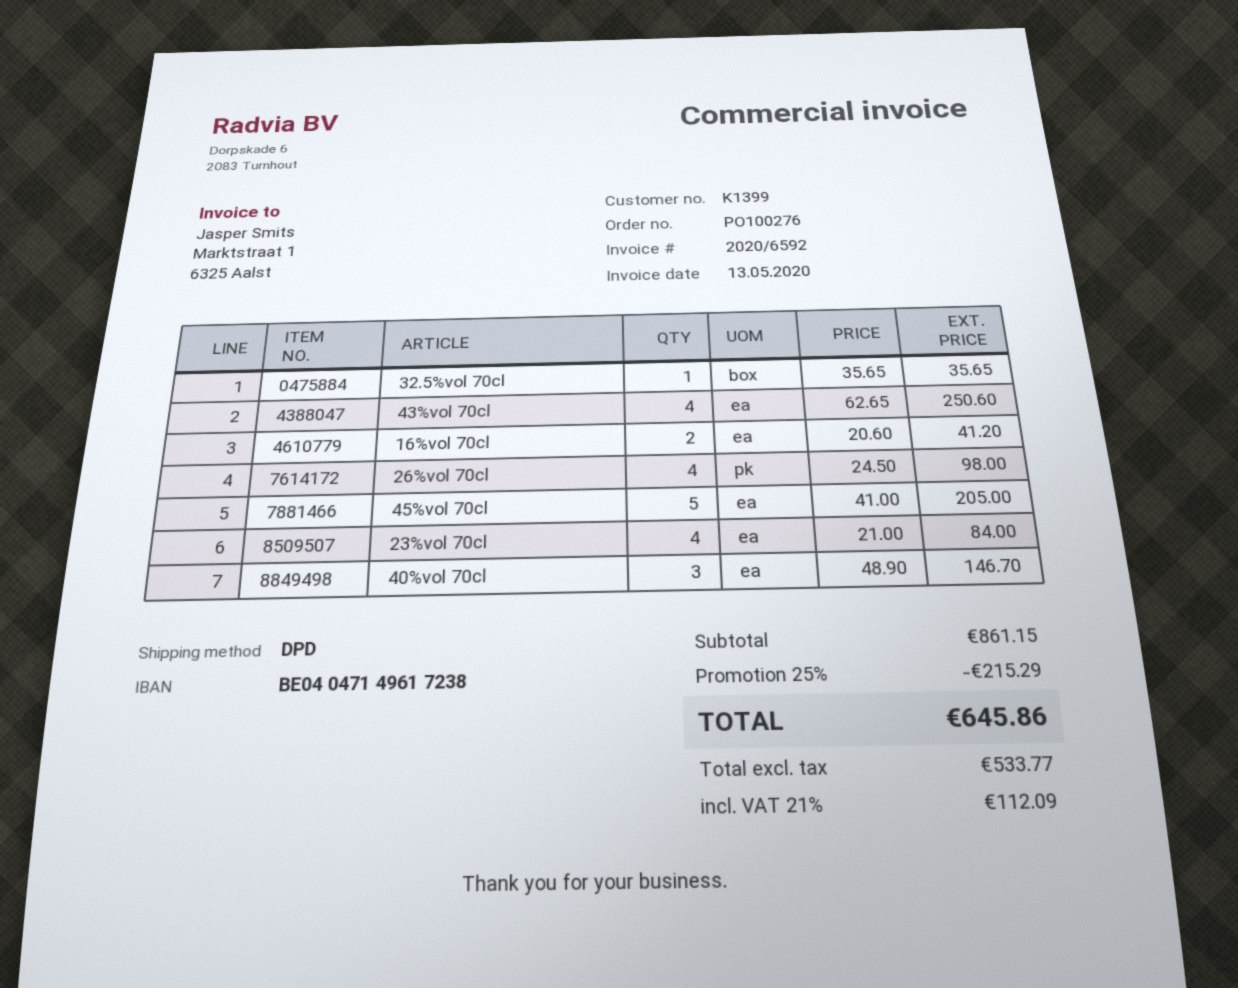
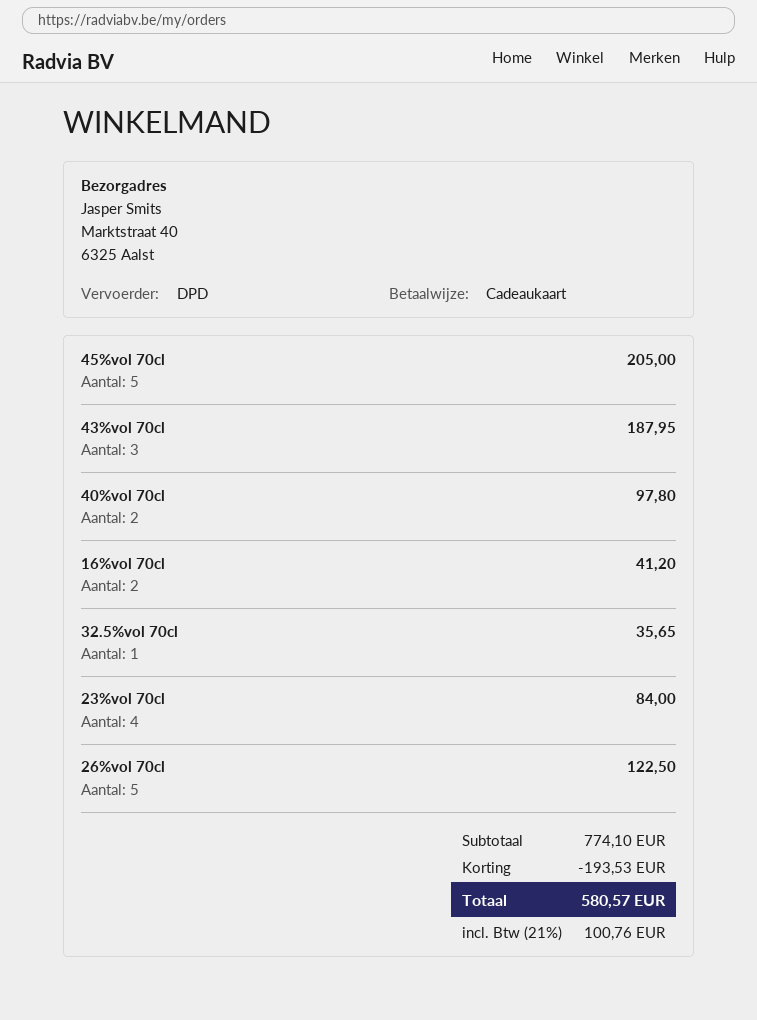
43%vol 70cl: 4 for 250.60 -> 3 for 187.95
26%vol 70cl: 4 for 98.00 -> 5 for 122.50
40%vol 70cl: 3 for 146.70 -> 2 for 97.80
subtotal: 861.15 -> 774.10
discount: 215.29 -> 193.53
tax: 21% = 112.09 -> 21% = 100.76
total: 645.86 -> 580.57

